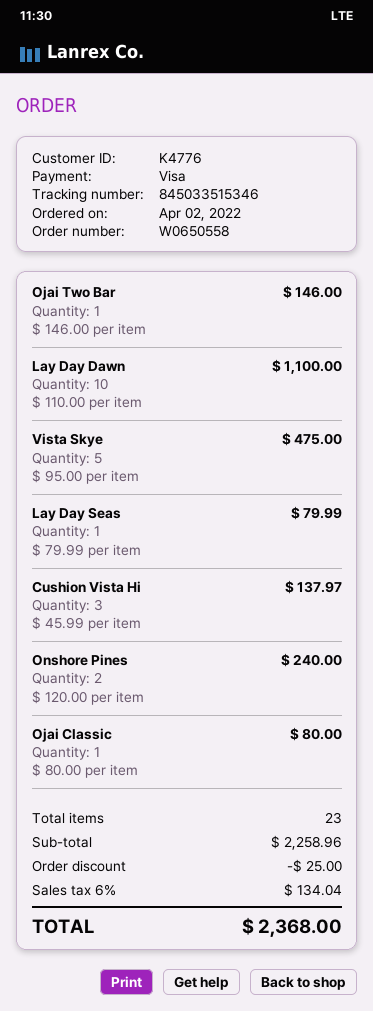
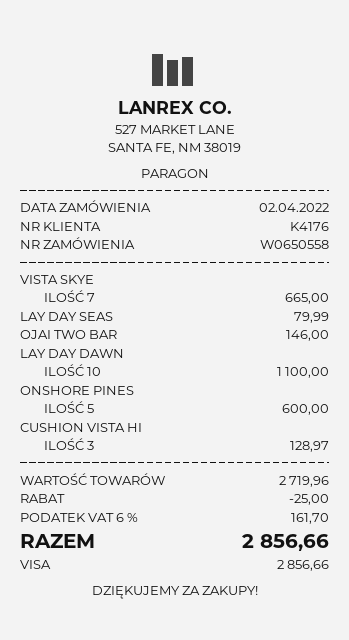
customer number: K4776 -> K4176
Vista Skye: 5 for 475.00 -> 7 for 665.00
Cushion Vista Hi: 3 for 137.97 -> 3 for 128.97
Onshore Pines: 2 for 240.00 -> 5 for 600.00
Ojai Classic: 1 for 80.00 -> none
subtotal: 2258.96 -> 2719.96
tax: 6% = 134.04 -> 6% = 161.70
total: 2368.00 -> 2856.66

